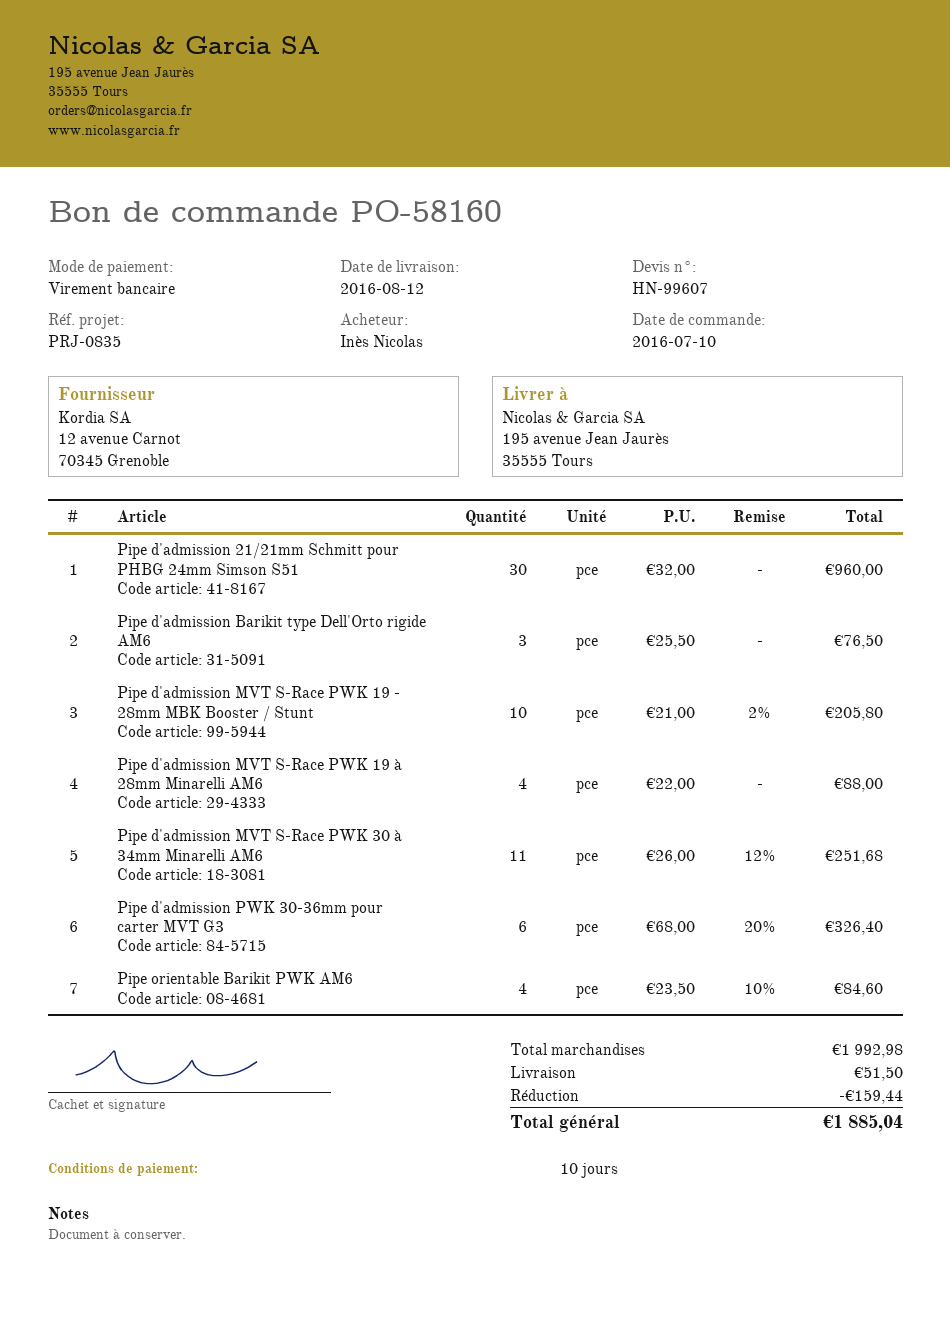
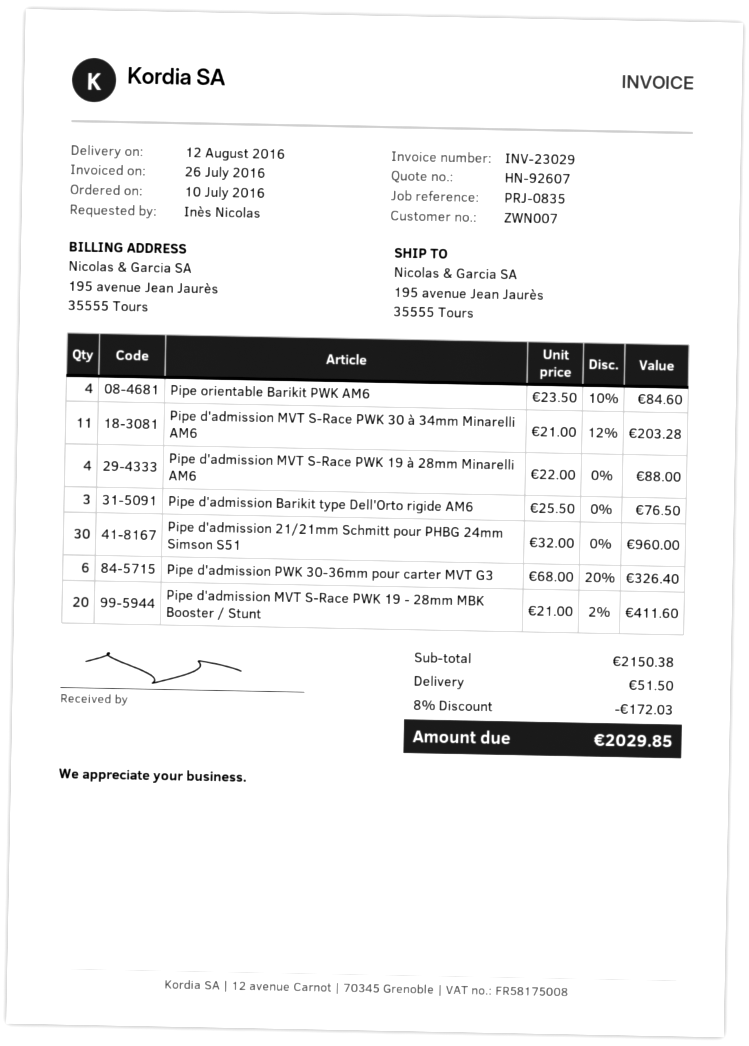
quote number: HN-99607 -> HN-92607
Pipe d'admission MVT S-Race PWK 19 - 28mm MBK Booster / Stunt: 10 x 21.00 - 2% = 205.80 -> 20 x 21.00 - 2% = 411.60
Pipe d'admission MVT S-Race PWK 30 à 34mm Minarelli AM6: 11 x 26.00 - 12% = 251.68 -> 11 x 21.00 - 12% = 203.28
subtotal: 1992.98 -> 2150.38
discount: 159.44 -> 172.03
total: 1885.04 -> 2029.85

